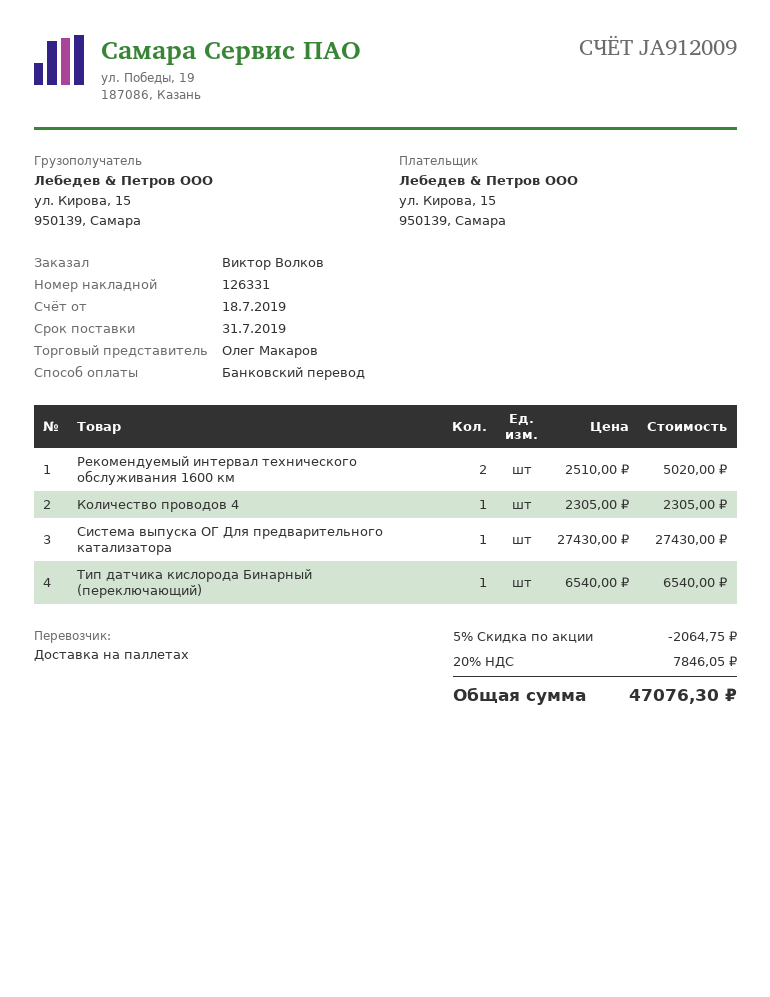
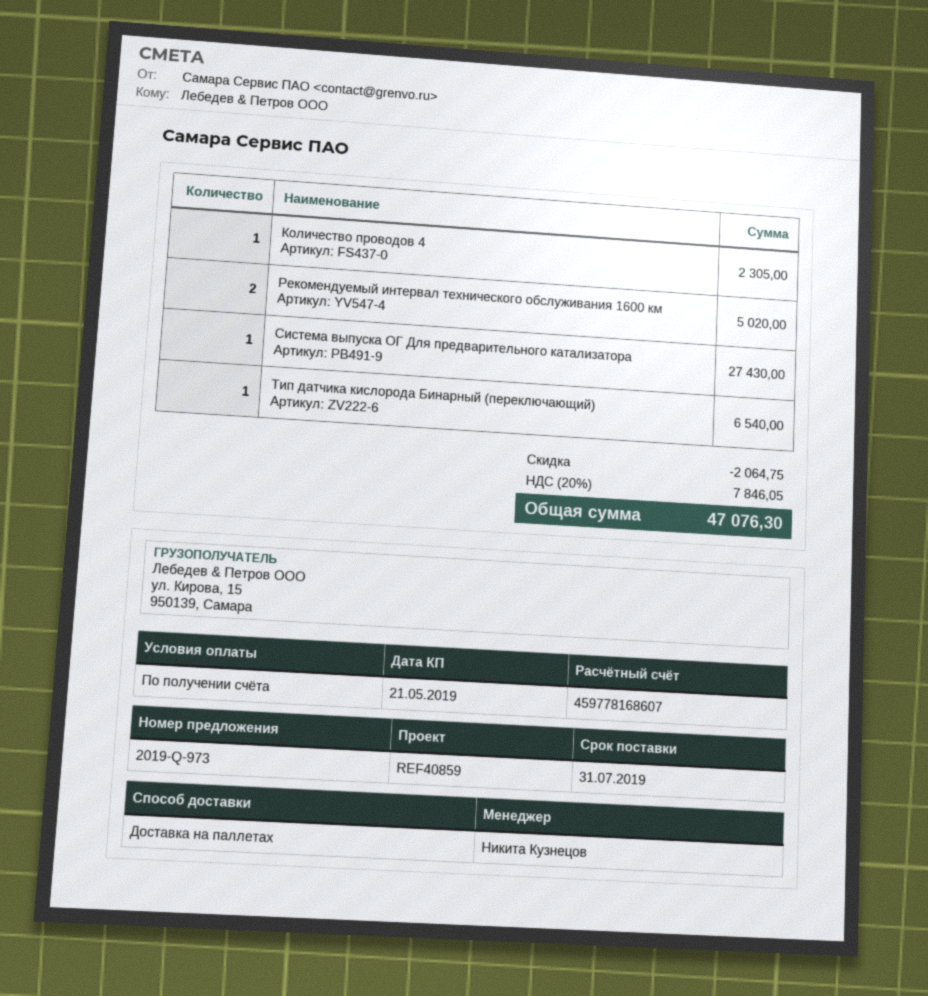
sales rep: Олег Макаров -> Никита Кузнецов

